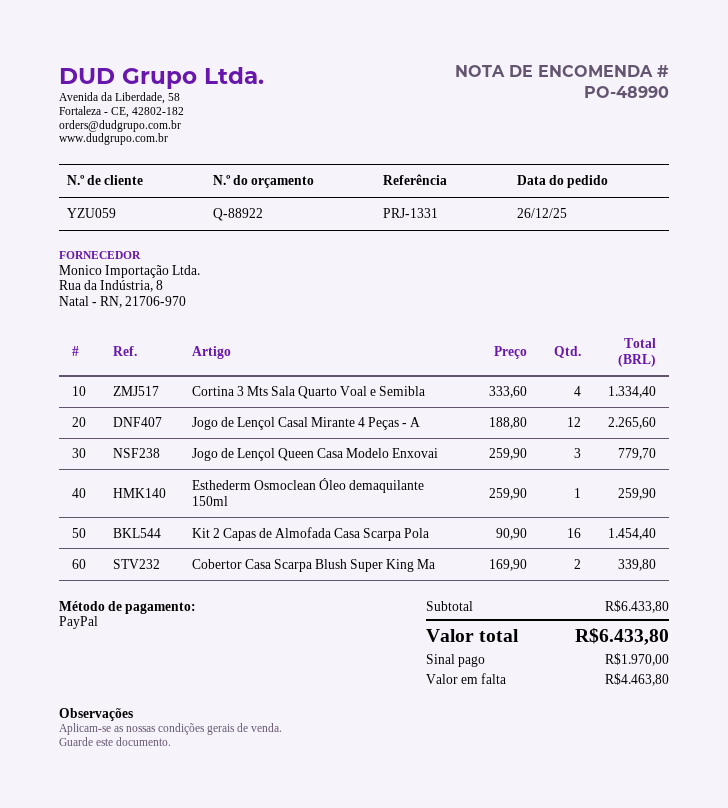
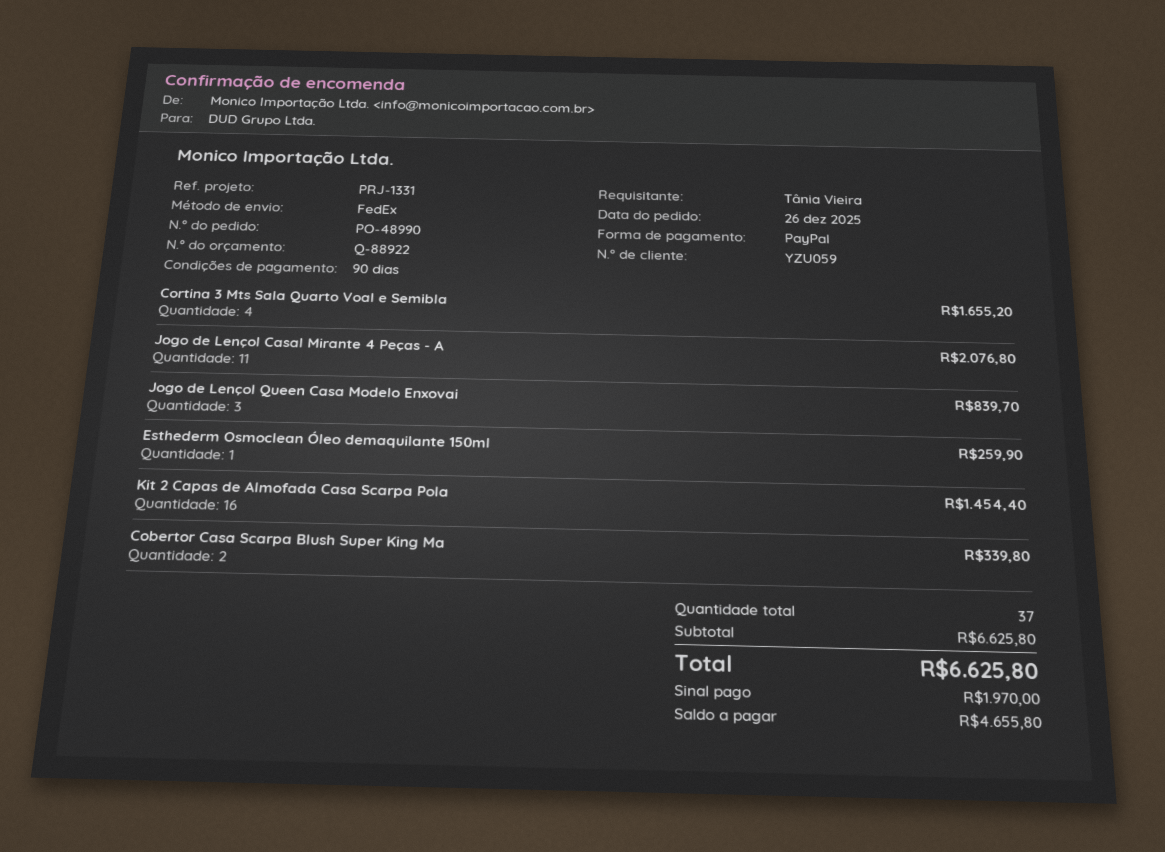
Cortina 3 Mts Sala Quarto Voal e Semibla: 4 for 1334.40 -> 4 for 1655.20
Jogo de Lençol Casal Mirante 4 Peças - A: 12 for 2265.60 -> 11 for 2076.80
Jogo de Lençol Queen Casa Modelo Enxovai: 3 for 779.70 -> 3 for 839.70
subtotal: 6433.80 -> 6625.80
total: 6433.80 -> 6625.80
balance: 4463.80 -> 4655.80

